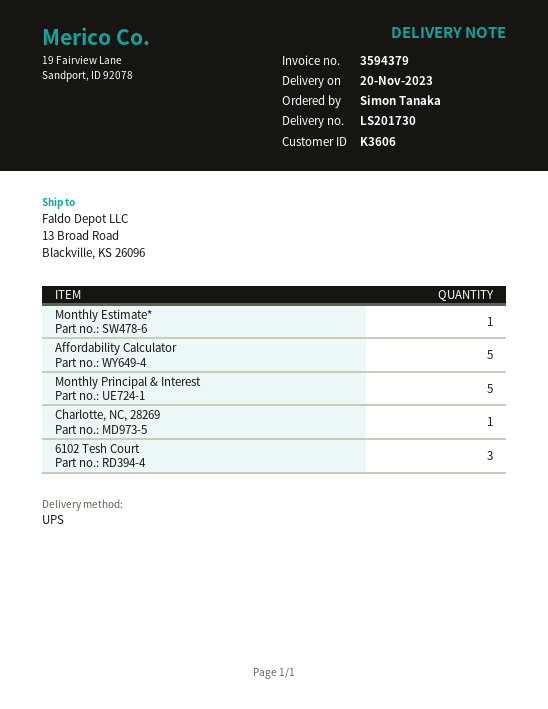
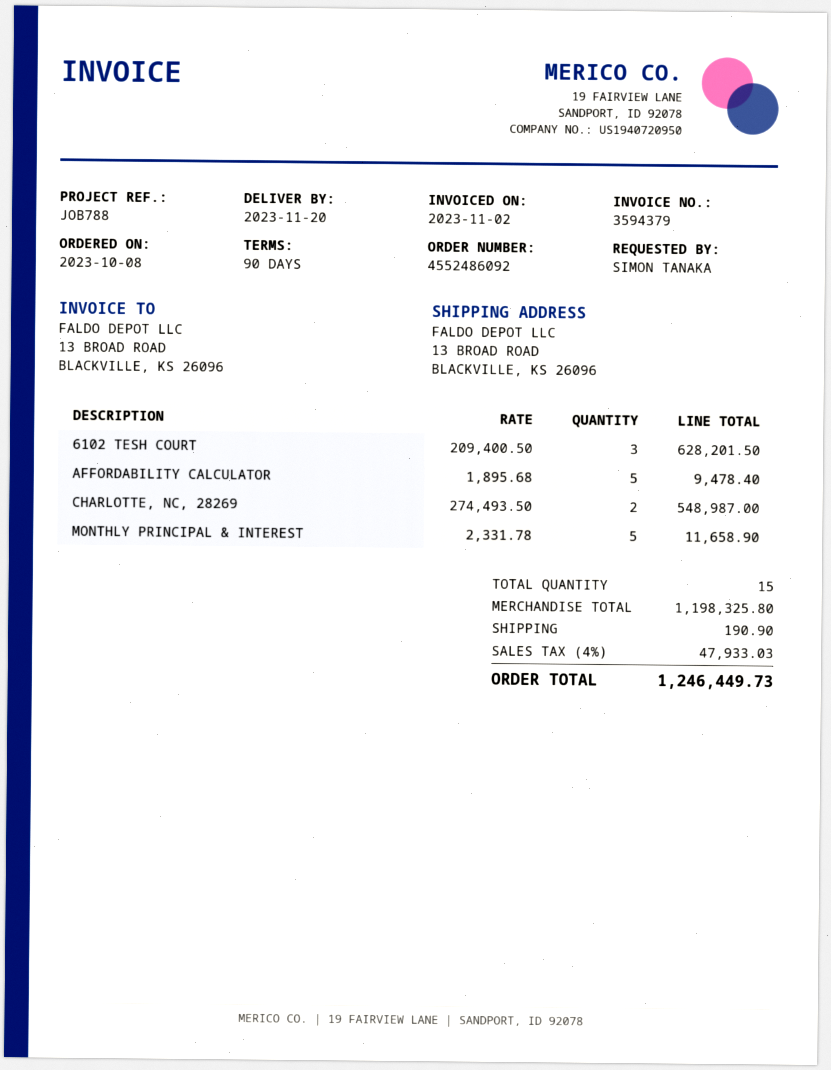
Monthly Estimate*: 1 -> none
Charlotte, NC, 28269: 1 -> 2

